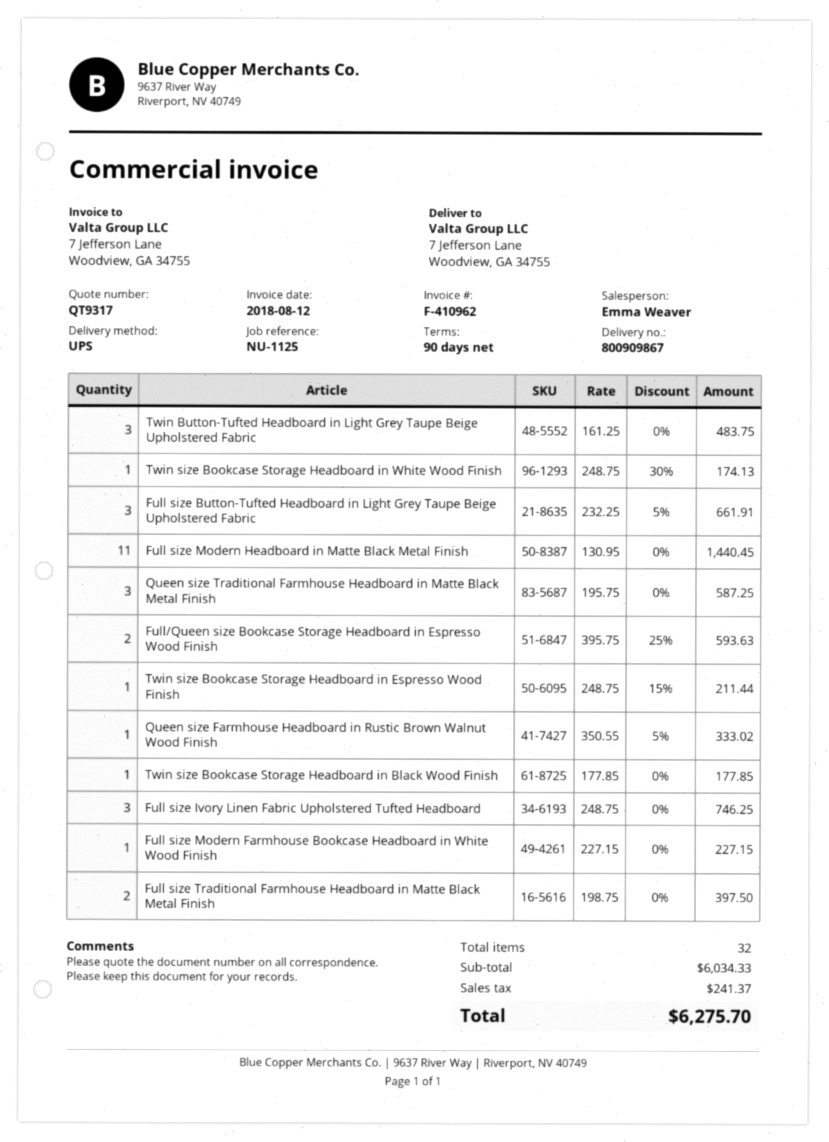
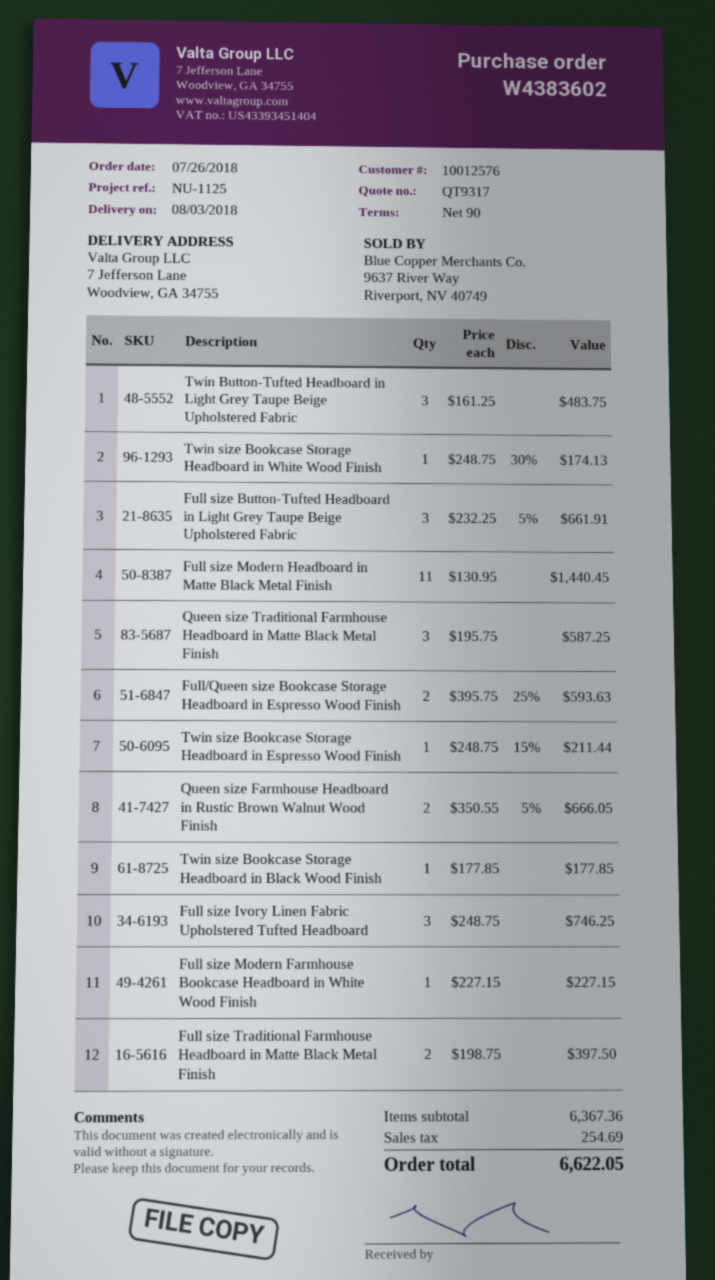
Queen size Farmhouse Headboard in Rustic Brown Walnut Wood Finish: 1 x 350.55 - 5% = 333.02 -> 2 x 350.55 - 5% = 666.05
subtotal: 6034.33 -> 6367.36
tax: 241.37 -> 254.69
total: 6275.70 -> 6622.05

